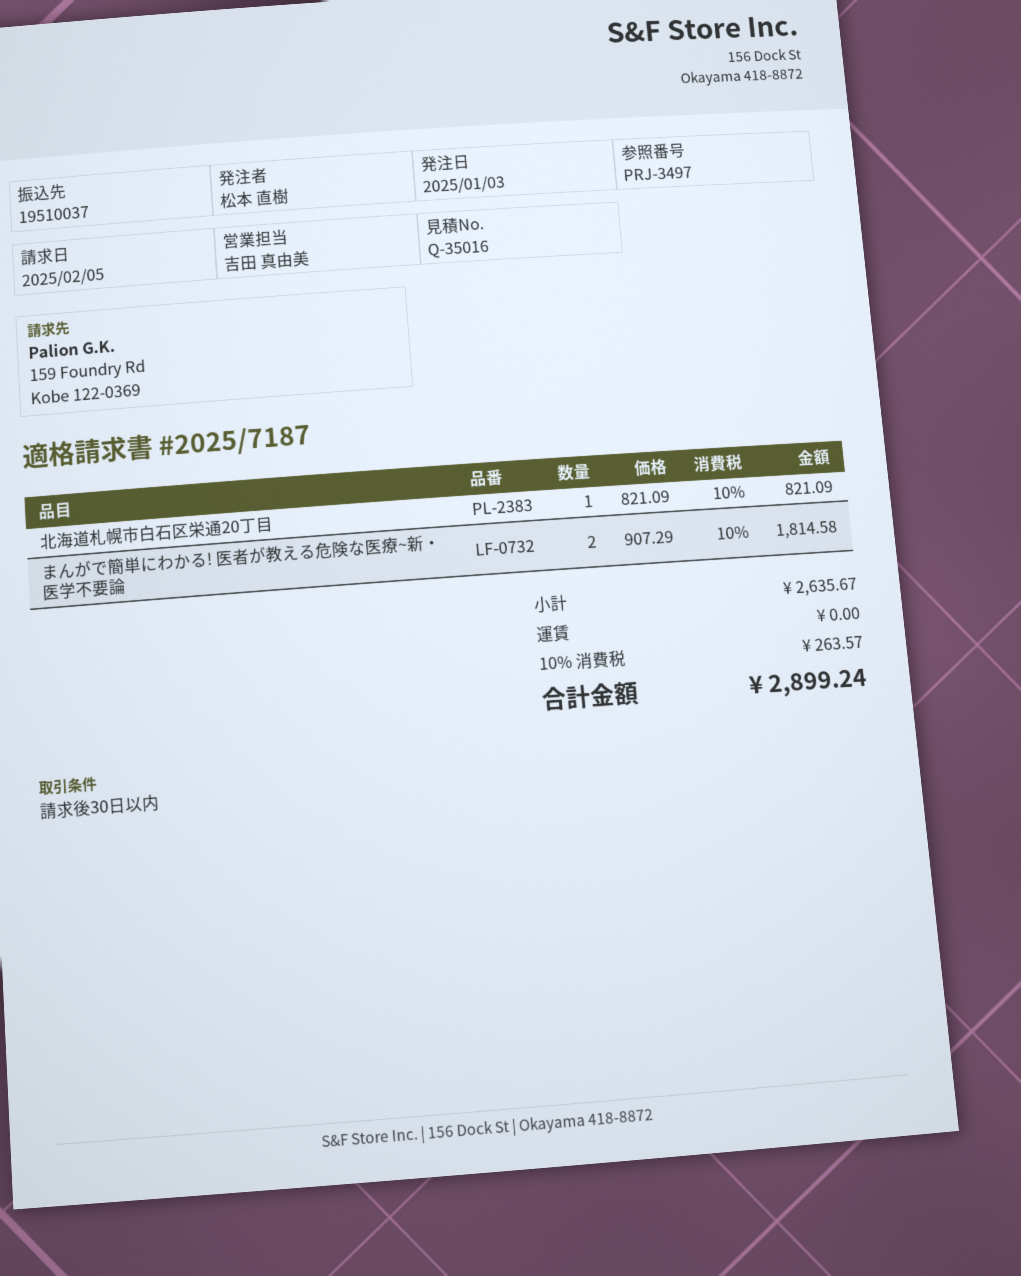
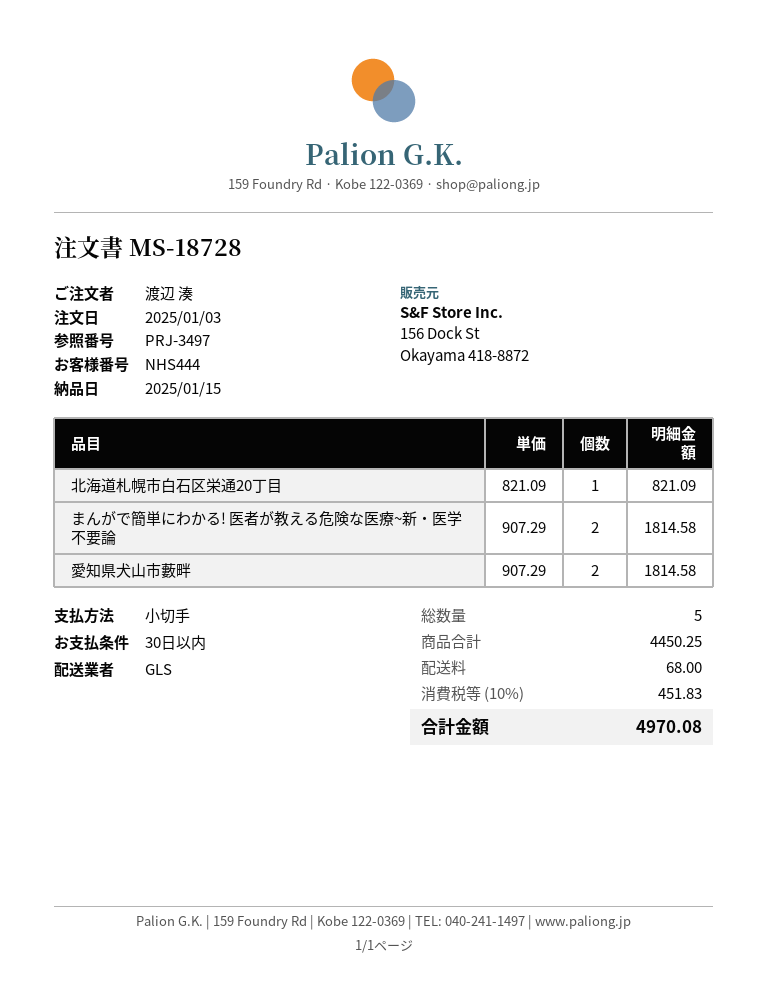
ordered by: 松本 直樹 -> 渡辺 湊
愛知県犬山市藪畔: none -> 2 x 907.29 = 1814.58
subtotal: 2635.67 -> 4450.25
shipping: 0.00 -> 68.00
tax: 10% = 263.57 -> 10% = 451.83
total: 2899.24 -> 4970.08

